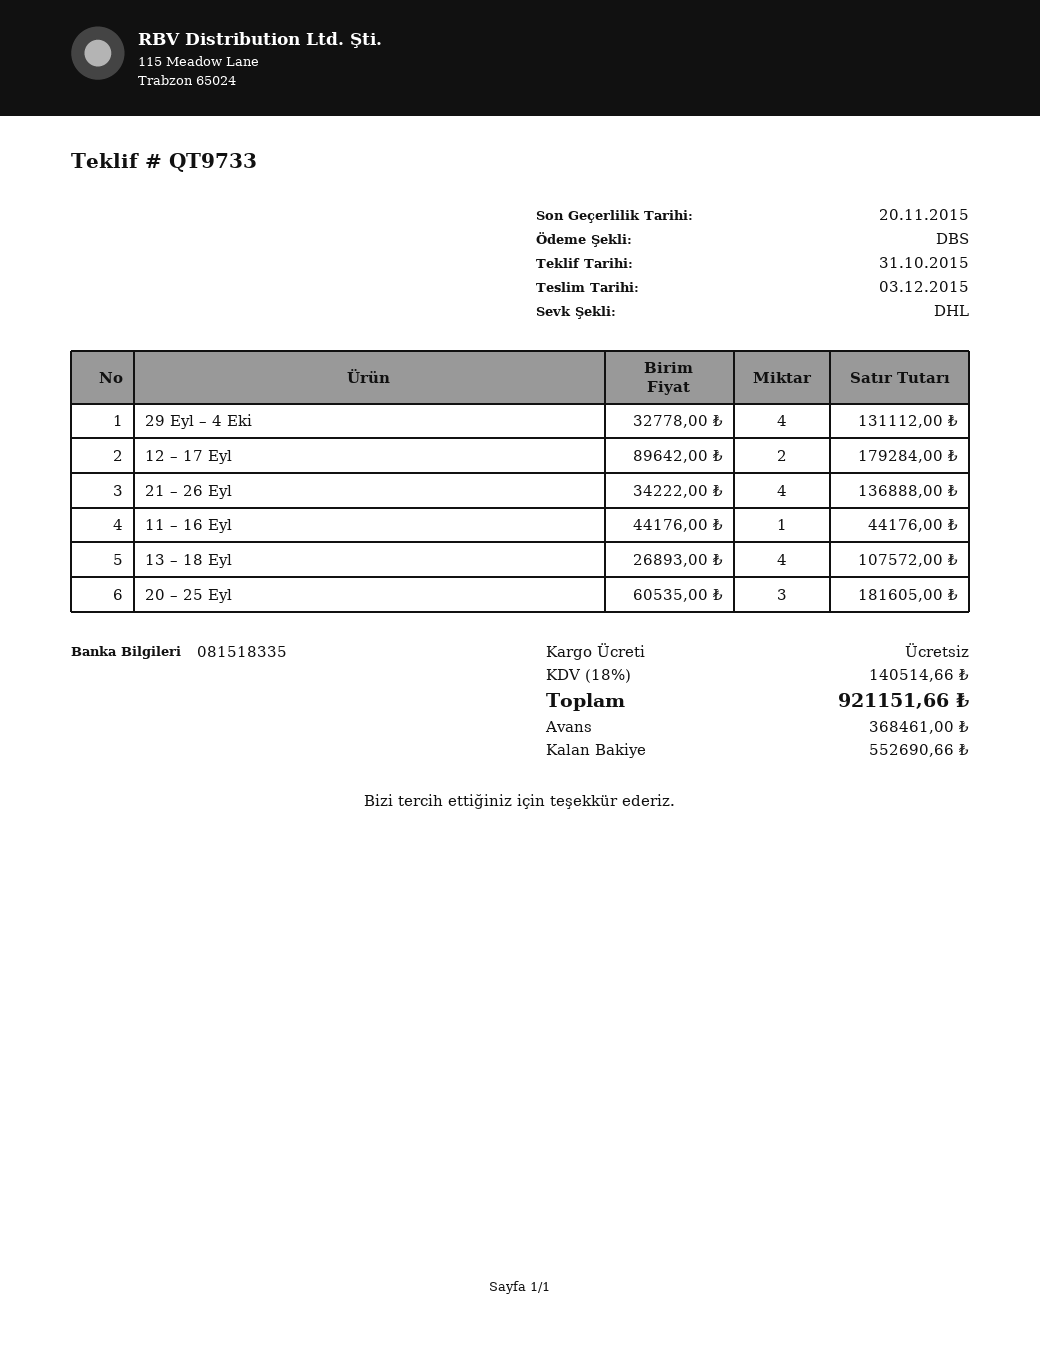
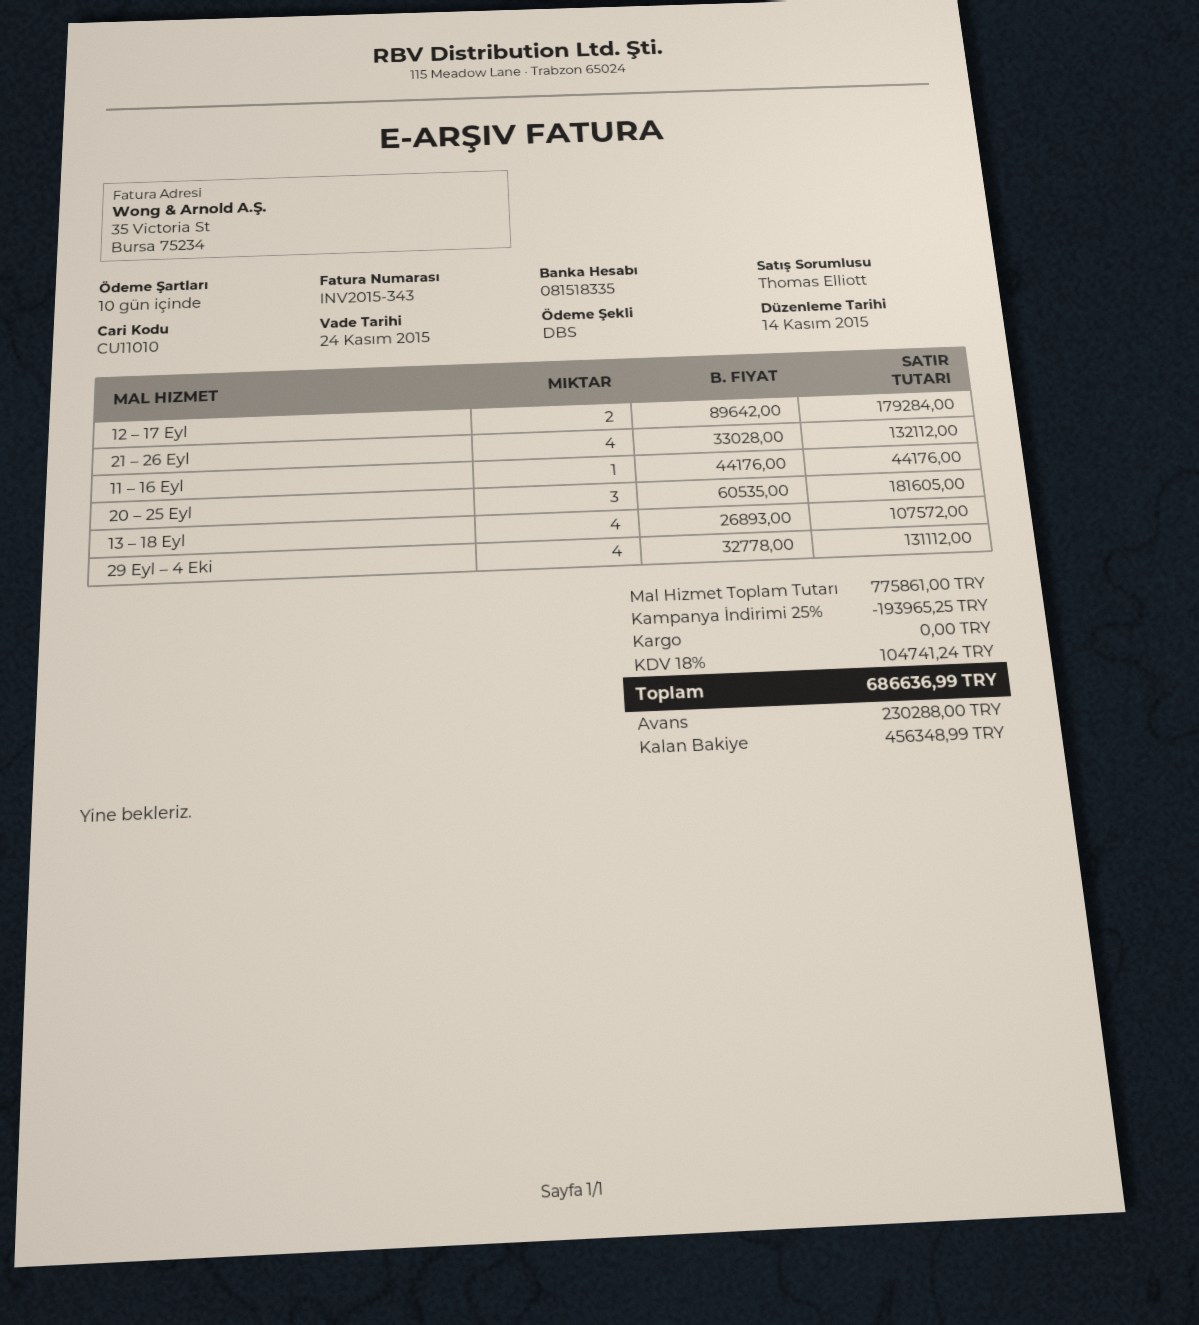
21 – 26 Eyl: 4 x 34222.00 = 136888.00 -> 4 x 33028.00 = 132112.00
discount: none -> 25% = 193965.25
tax: 18% = 140514.66 -> 18% = 104741.24
total: 921151.66 -> 686636.99
deposit: 368461.00 -> 230288.00
balance: 552690.66 -> 456348.99

